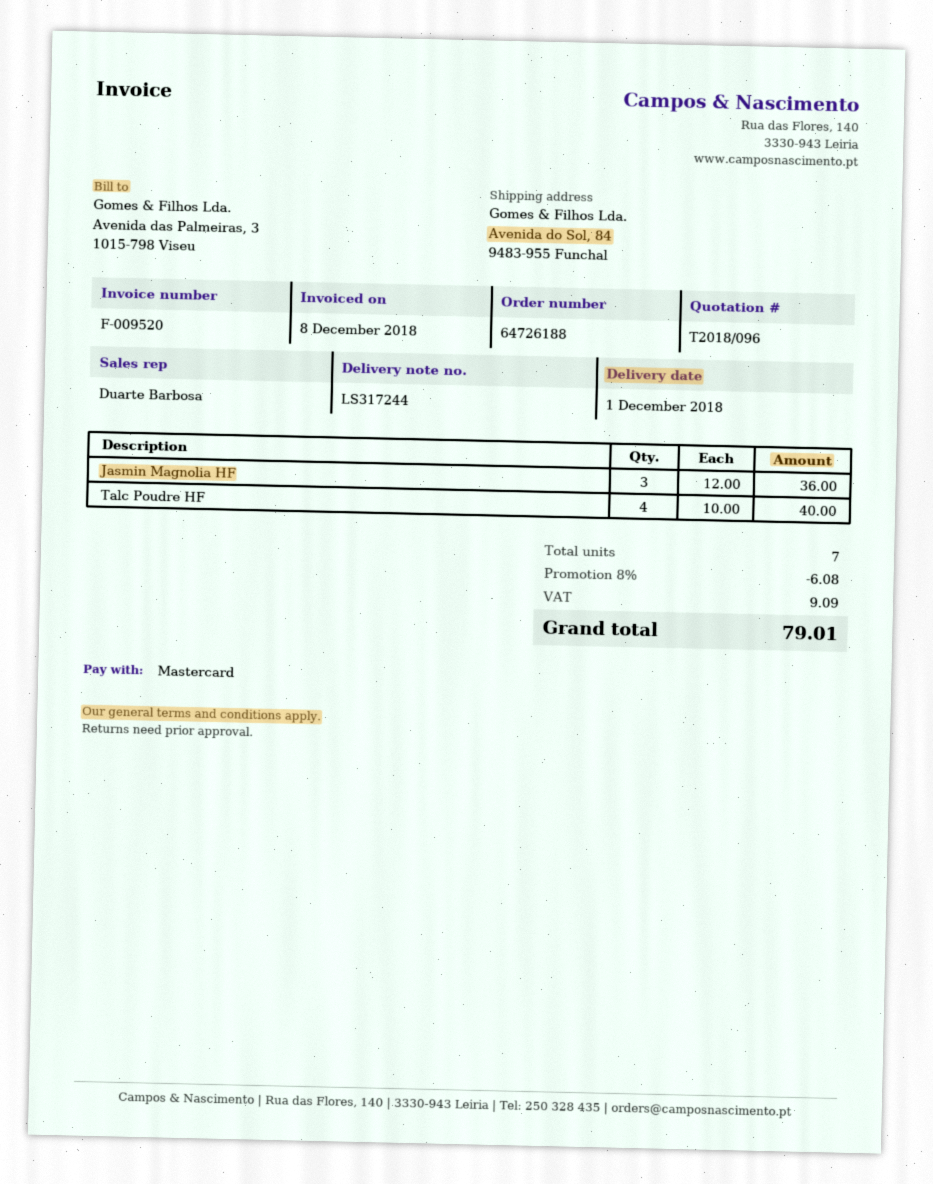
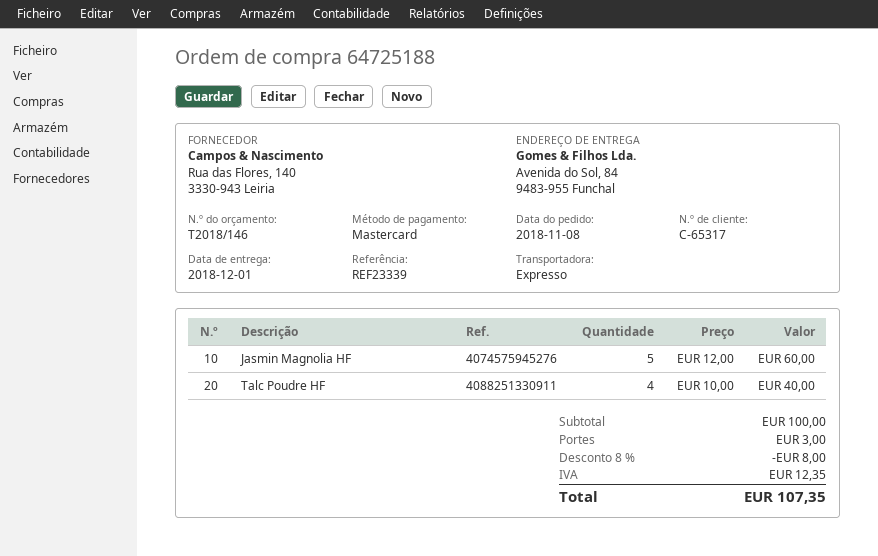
quote number: T2018/096 -> T2018/146
order number: 64726188 -> 64725188
Jasmin Magnolia HF: 3 x 12.00 = 36.00 -> 5 x 12.00 = 60.00
discount: 8% = 6.08 -> 8% = 8.00
shipping: none -> 3.00
tax: 9.09 -> 12.35
total: 79.01 -> 107.35

